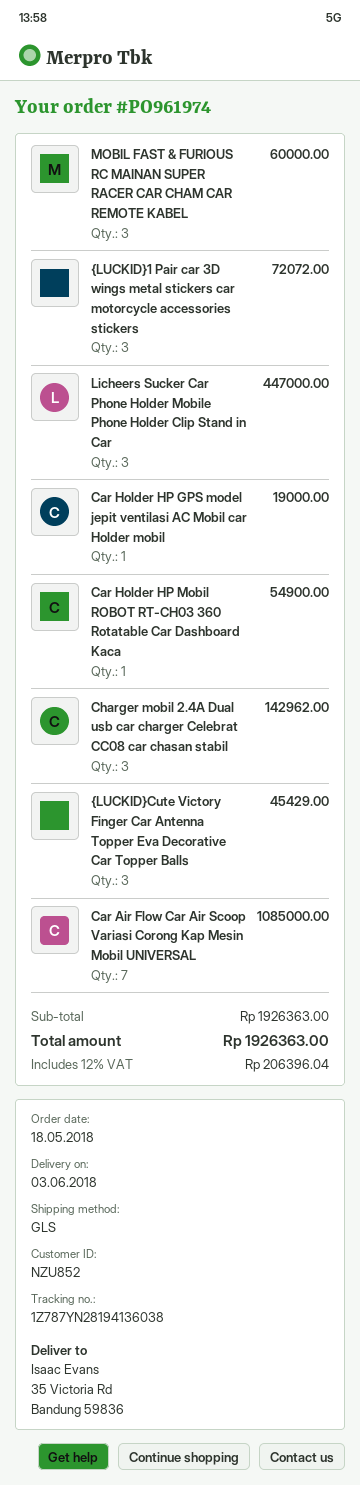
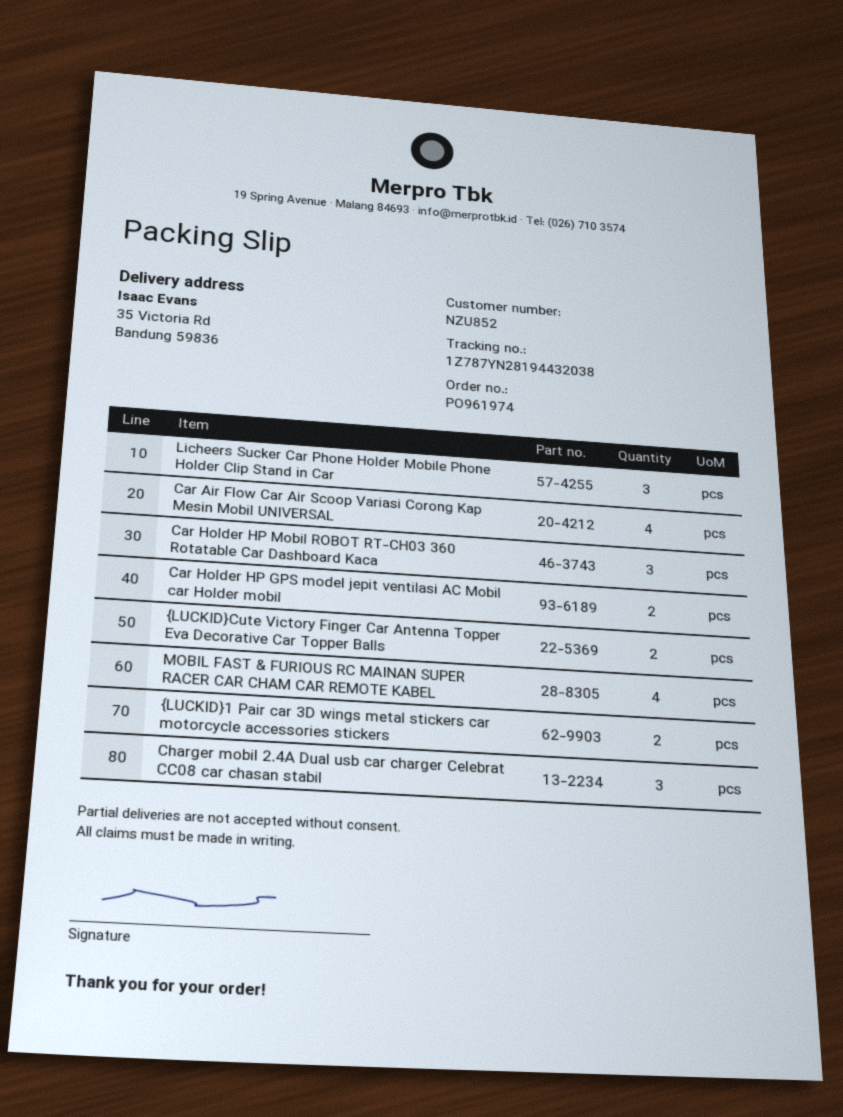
tracking number: 1Z787YN28194136038 -> 1Z787YN28194432038
MOBIL FAST & FURIOUS RC MAINAN SUPER RACER CAR CHAM CAR REMOTE KABEL: 3 -> 4
{LUCKID}1 Pair car 3D wings metal stickers car motorcycle accessories stickers: 3 -> 2
Car Holder HP GPS model jepit ventilasi AC Mobil car Holder mobil: 1 -> 2
Car Holder HP Mobil ROBOT RT-CH03 360 Rotatable Car Dashboard Kaca: 1 -> 3
{LUCKID}Cute Victory Finger Car Antenna Topper Eva Decorative Car Topper Balls: 3 -> 2
Car Air Flow Car Air Scoop Variasi Corong Kap Mesin Mobil UNIVERSAL: 7 -> 4

